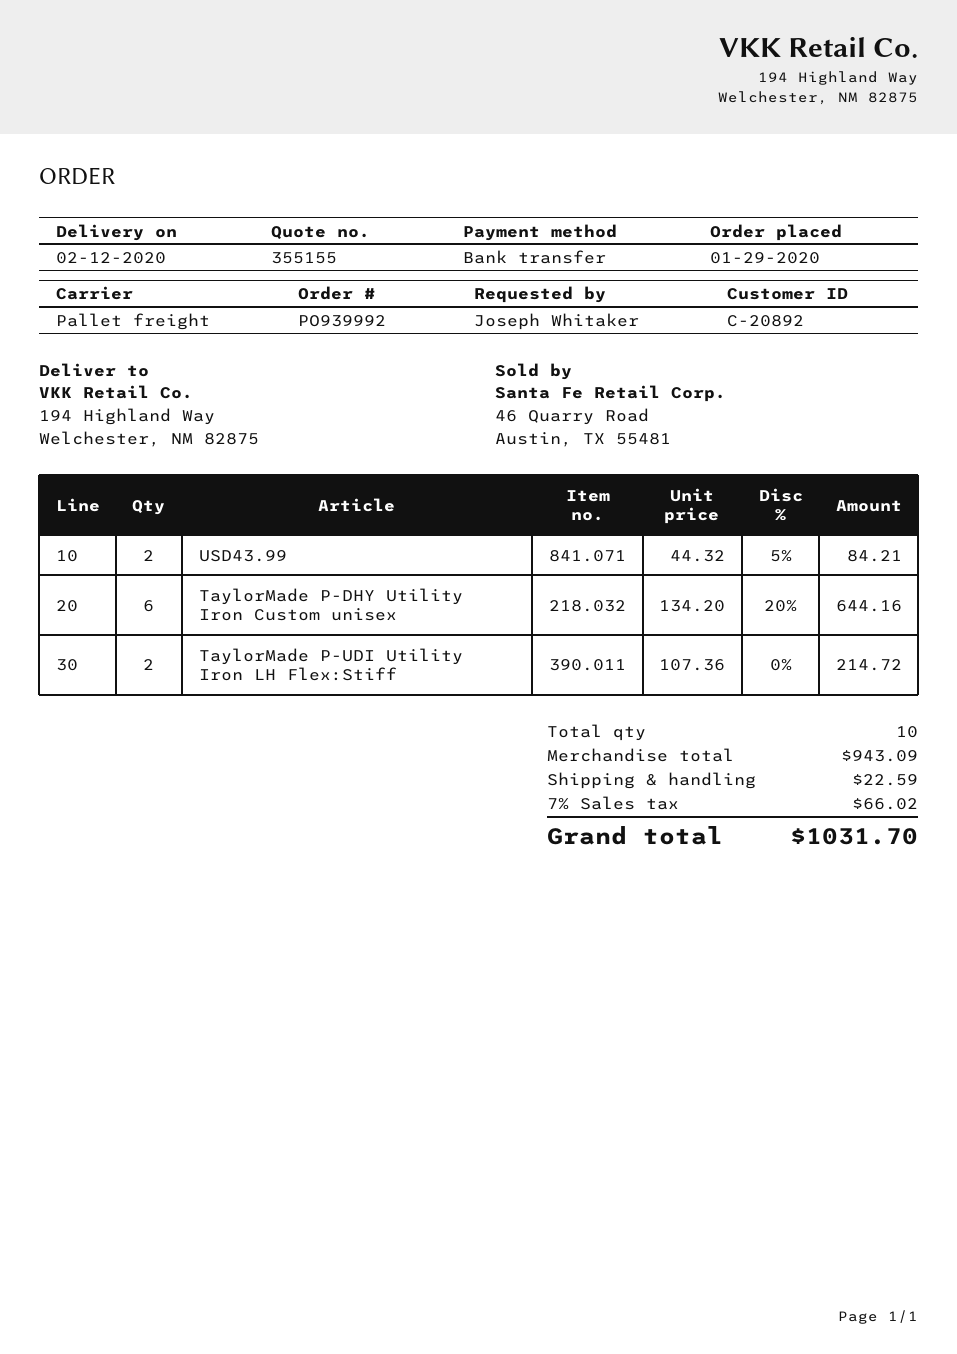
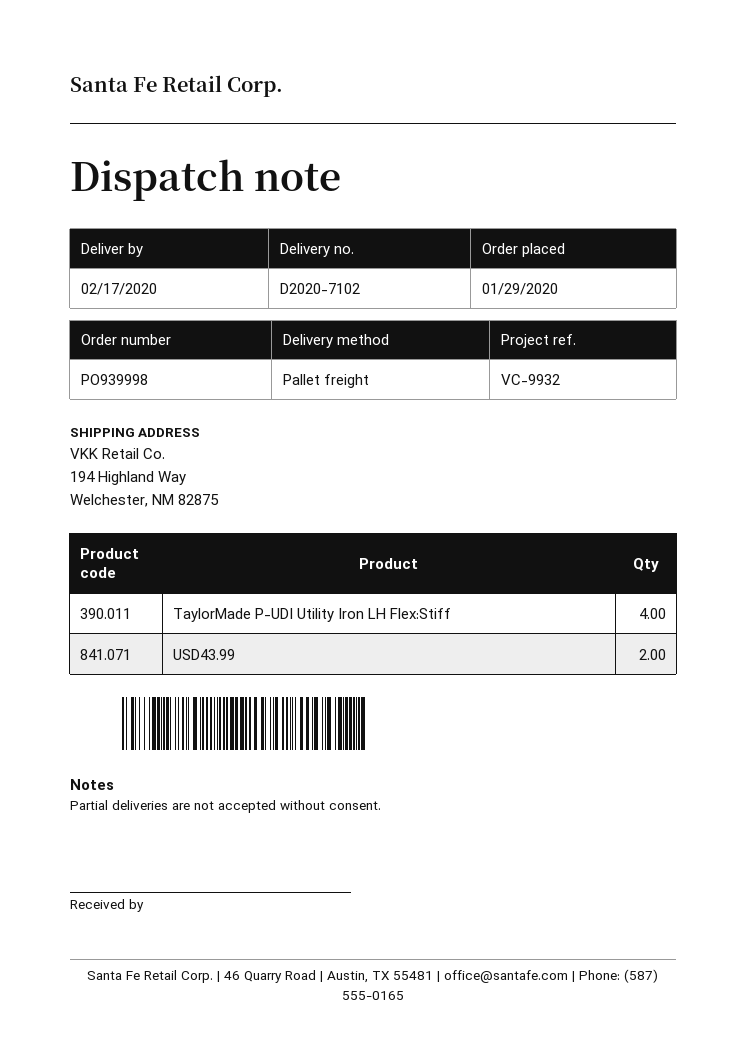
order number: PO939992 -> PO939998
delivery date: 2020-02-12 -> 2020-02-17
TaylorMade P-DHY Utility Iron Custom unisex: 6 -> none
TaylorMade P-UDI Utility Iron LH Flex:Stiff: 2 -> 4

